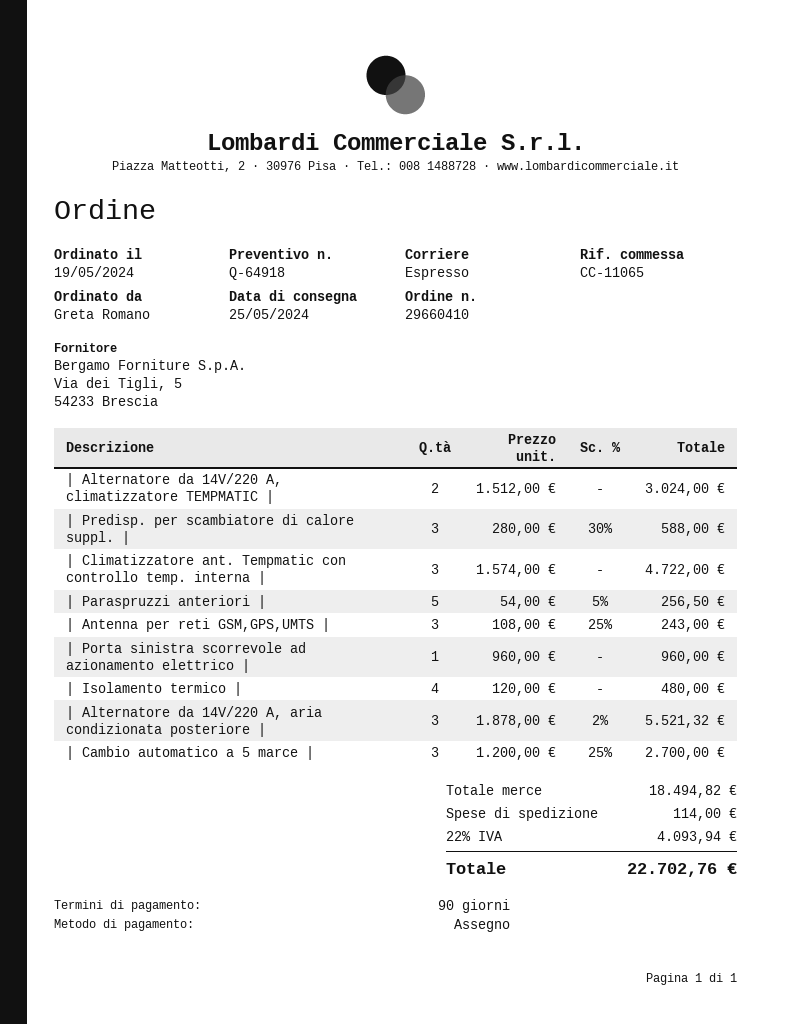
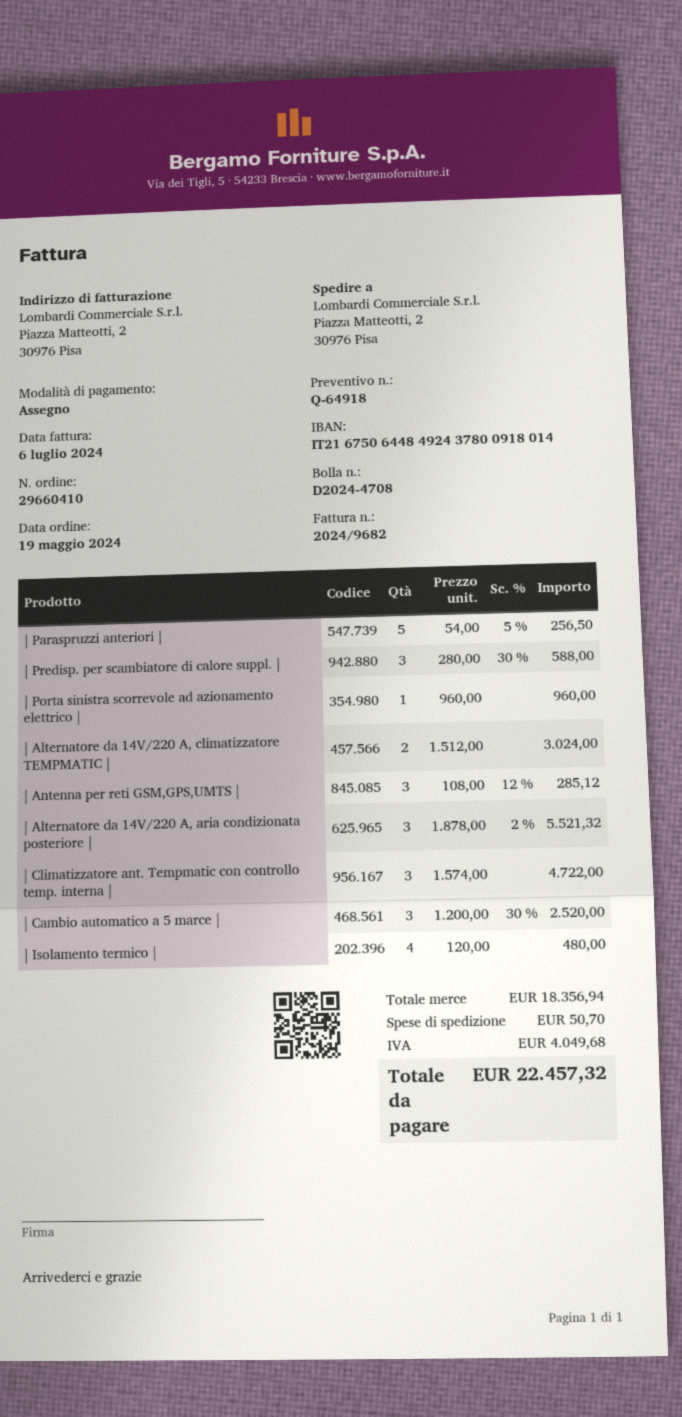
| Antenna per reti GSM,GPS,UMTS |: 3 x 108.00 - 25% = 243.00 -> 3 x 108.00 - 12% = 285.12
| Cambio automatico a 5 marce |: 3 x 1200.00 - 25% = 2700.00 -> 3 x 1200.00 - 30% = 2520.00
subtotal: 18494.82 -> 18356.94
shipping: 114.00 -> 50.70
tax: 4093.94 -> 4049.68
total: 22702.76 -> 22457.32

